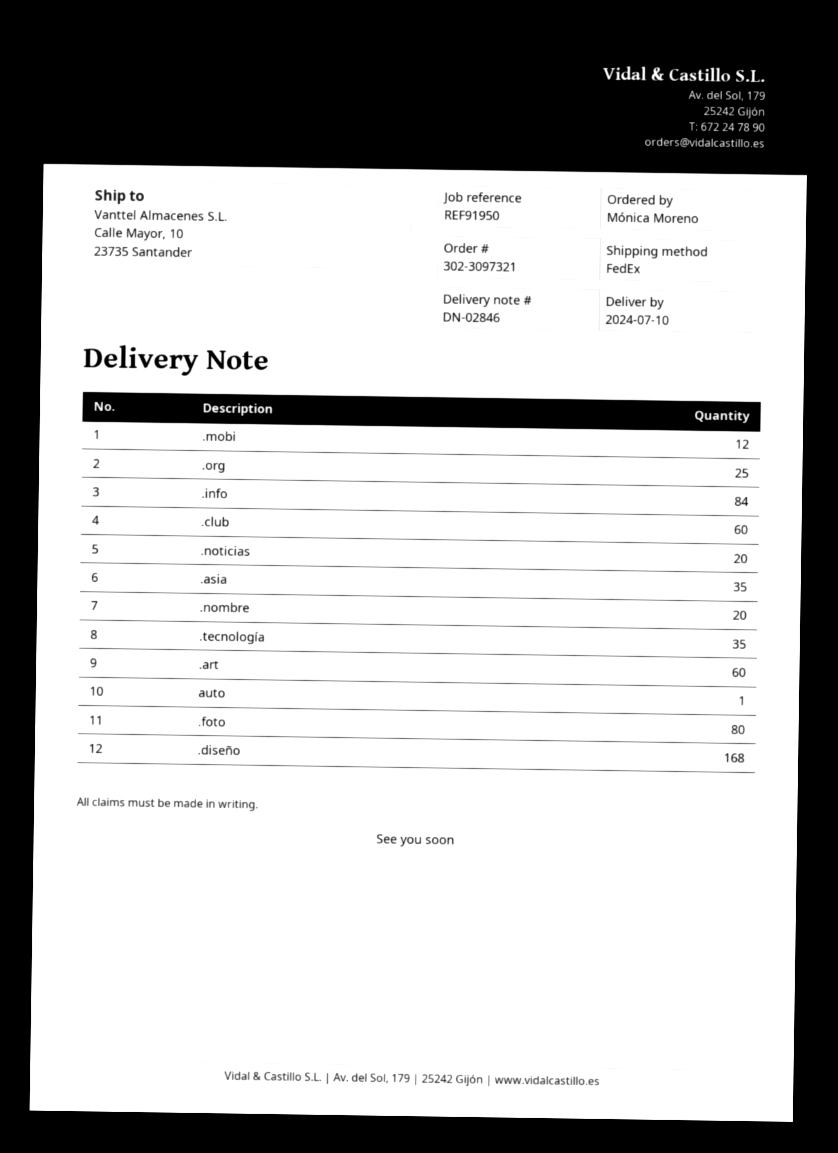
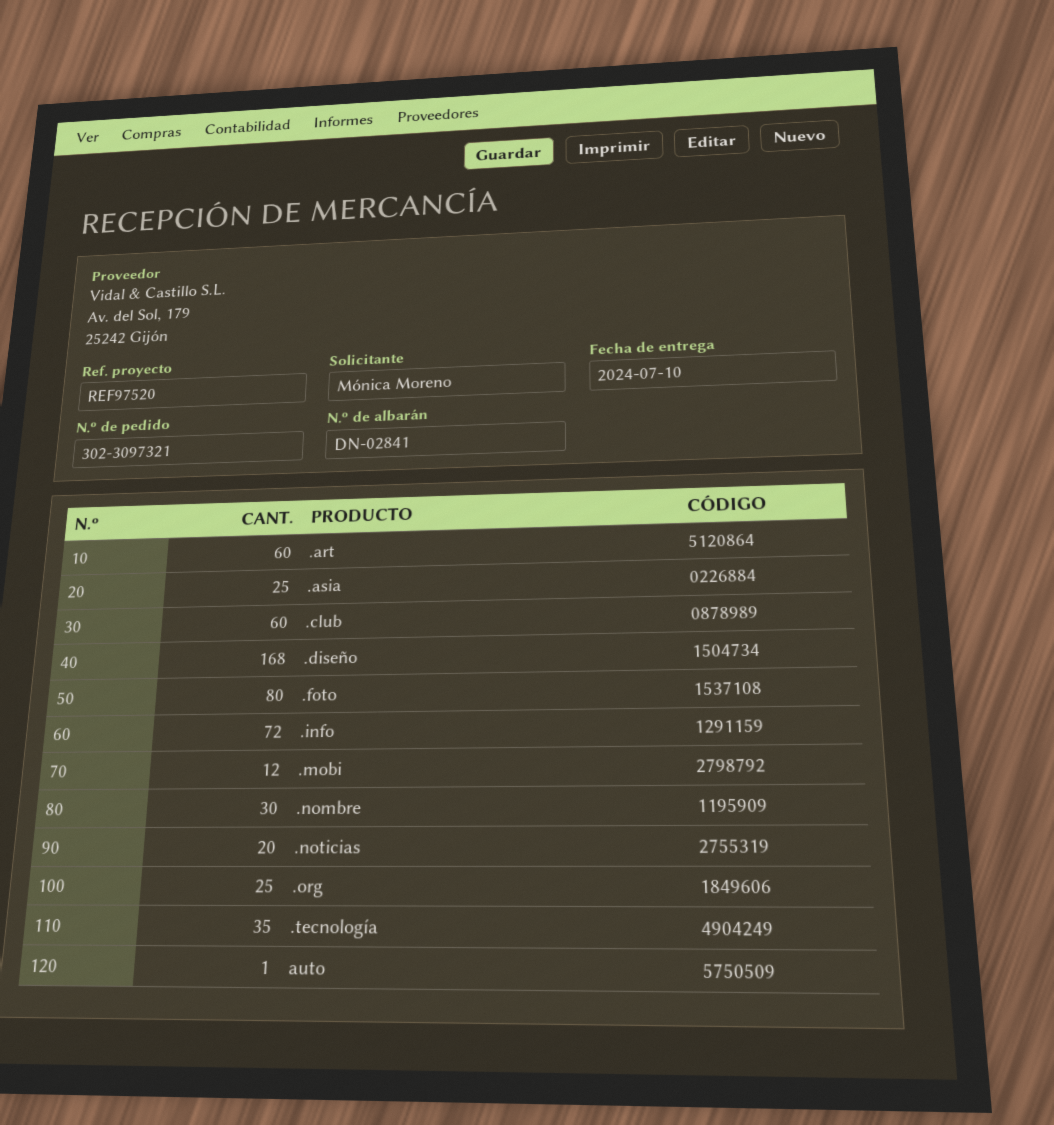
delivery note number: DN-02846 -> DN-02841
reference: REF91950 -> REF97520
.info: 84 -> 72
.asia: 35 -> 25
.nombre: 20 -> 30

